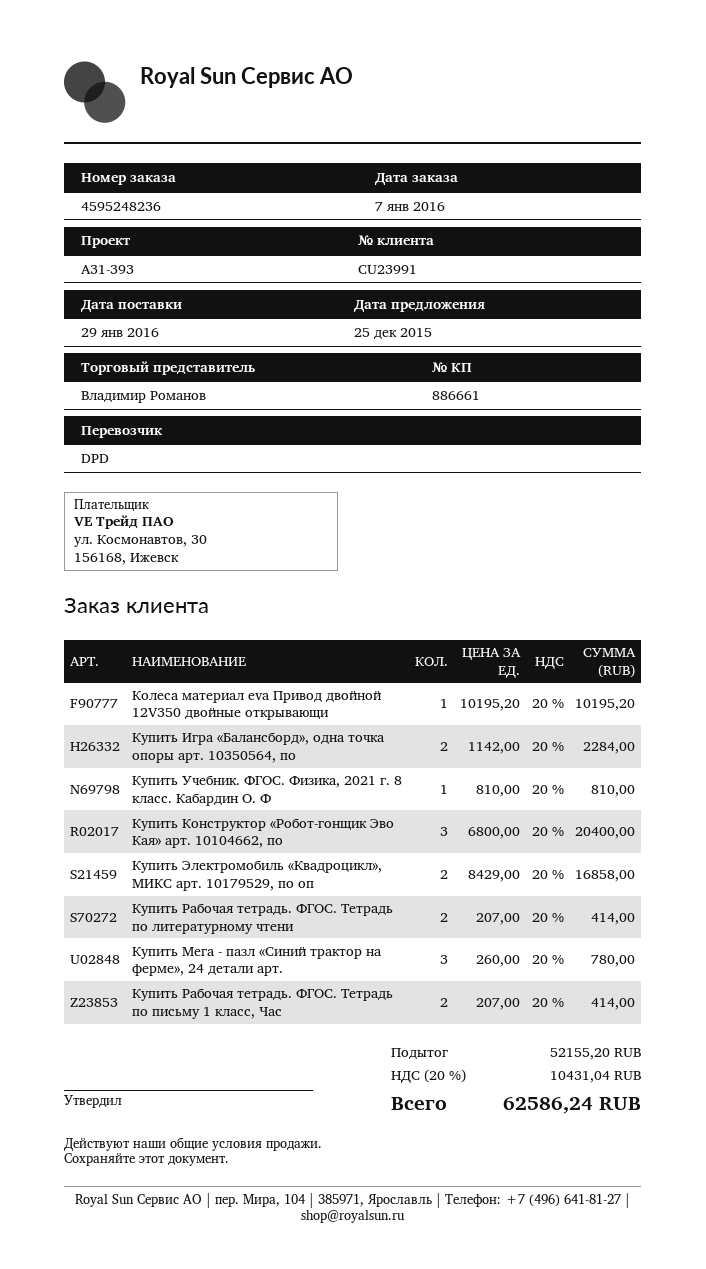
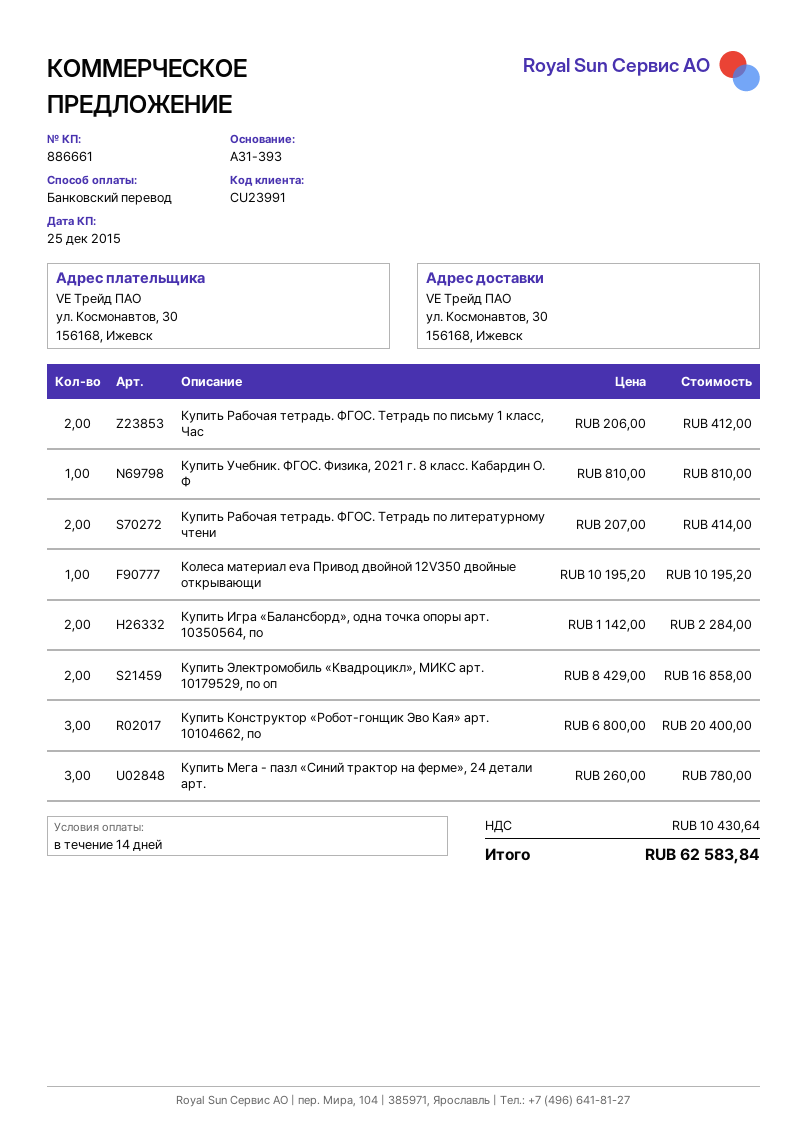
Купить Рабочая тетрадь. ФГОС. Тетрадь по письму 1 класс, Час: 2 x 207.00 = 414.00 -> 2 x 206.00 = 412.00
tax: 10431.04 -> 10430.64
total: 62586.24 -> 62583.84

